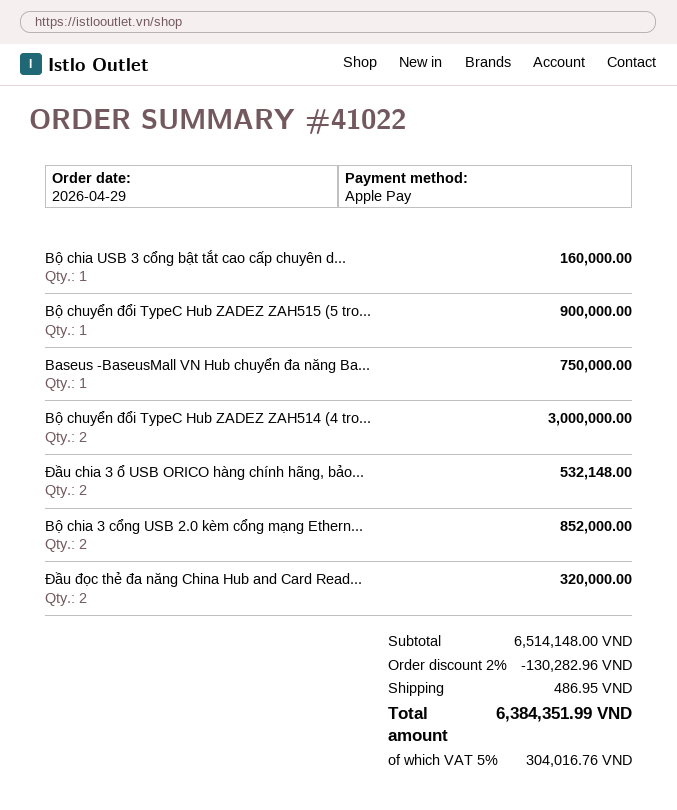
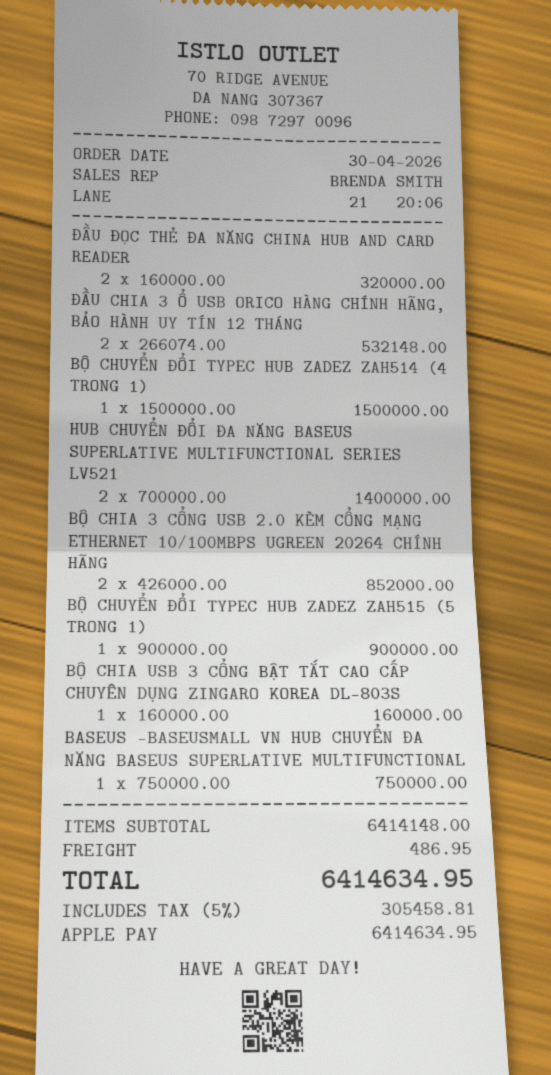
order date: 2026-04-29 -> 2026-04-30
Bộ chuyển đổi TypeC Hub ZADEZ ZAH514 (4 tro...: 2 for 3000000.00 -> 1 for 1500000.00
HUB CHUYỂN ĐỔI ĐA NĂNG BASEUS SUPERLATIVE MULTIFUNCTIONAL SERIES LV521: none -> 2 for 1400000.00
subtotal: 6514148.00 -> 6414148.00
discount: 2% = 130282.96 -> none
tax: 5% = 304016.76 -> 5% = 305458.81
total: 6384351.99 -> 6414634.95

